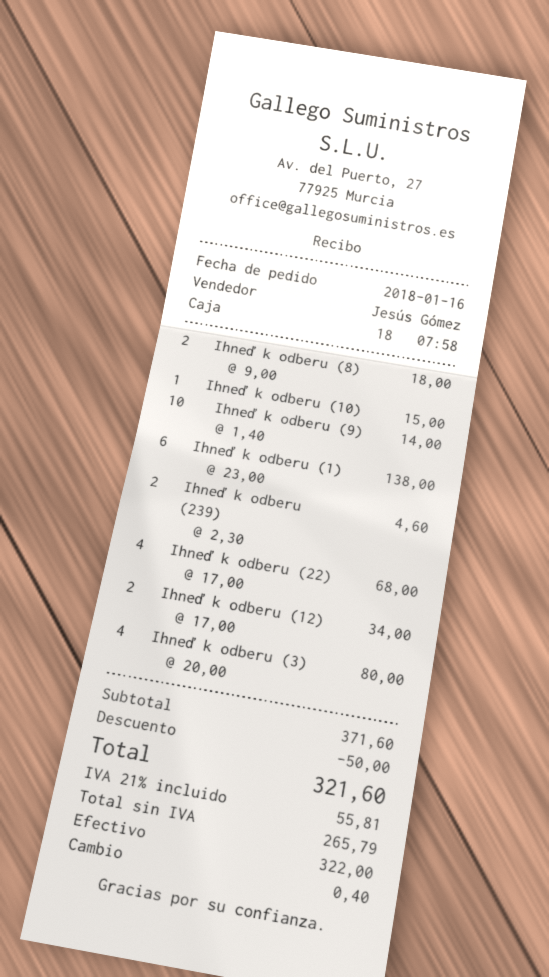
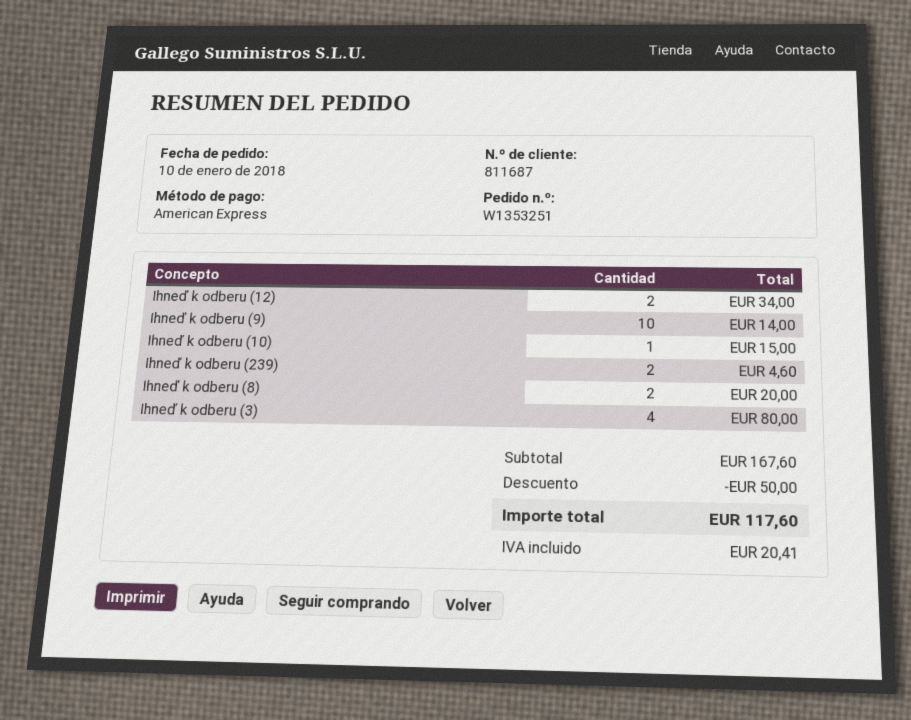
order date: 2018-01-16 -> 2018-01-10
payment method: cash -> American Express
Ihneď k odberu (8): 2 for 18.00 -> 2 for 20.00
Ihneď k odberu (1): 6 for 138.00 -> none
Ihneď k odberu (22): 4 for 68.00 -> none
subtotal: 371.60 -> 167.60
tax: 55.81 -> 20.41
total: 321.60 -> 117.60

